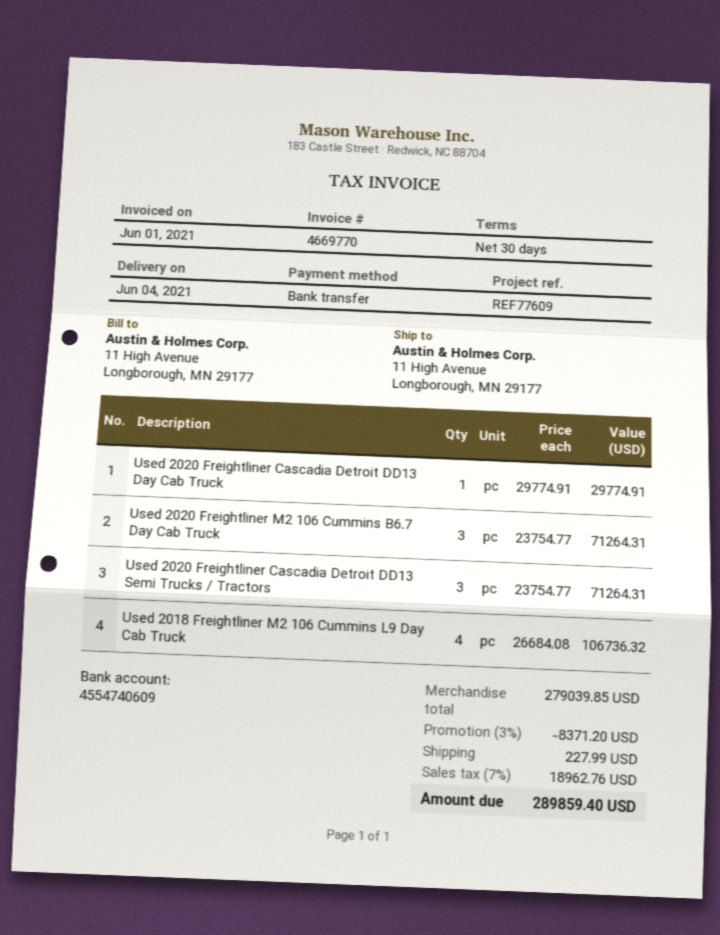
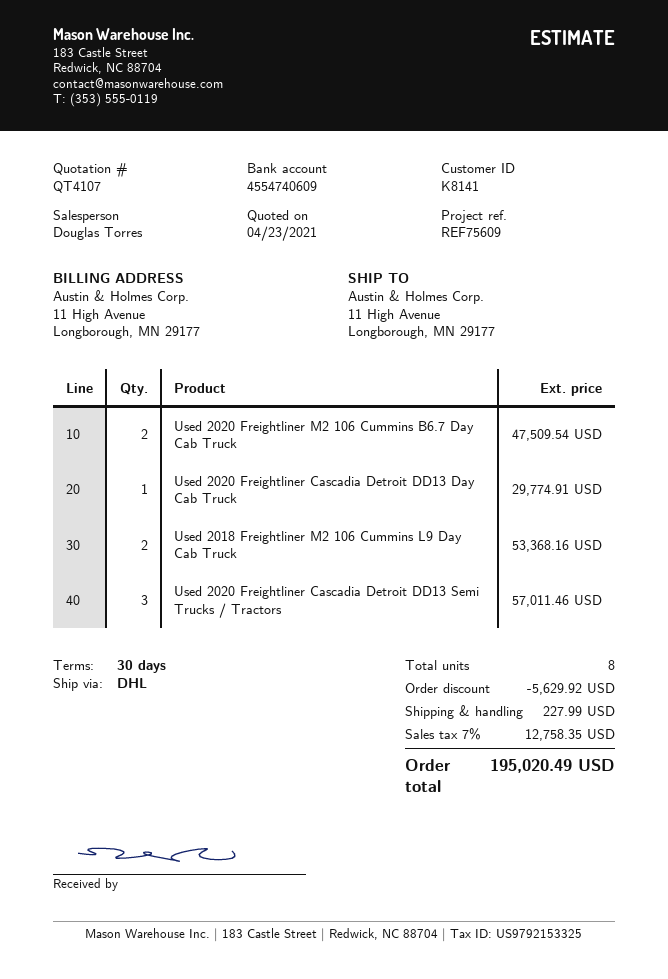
reference: REF77609 -> REF75609
Used 2020 Freightliner M2 106 Cummins B6.7 Day Cab Truck: 3 for 71264.31 -> 2 for 47509.54
Used 2020 Freightliner Cascadia Detroit DD13 Semi Trucks / Tractors: 3 for 71264.31 -> 3 for 57011.46
Used 2018 Freightliner M2 106 Cummins L9 Day Cab Truck: 4 for 106736.32 -> 2 for 53368.16
discount: 8371.20 -> 5629.92
tax: 7% = 18962.76 -> 7% = 12758.35
total: 289859.40 -> 195020.49

